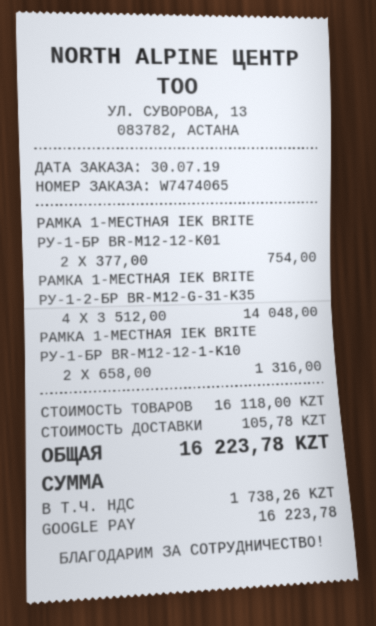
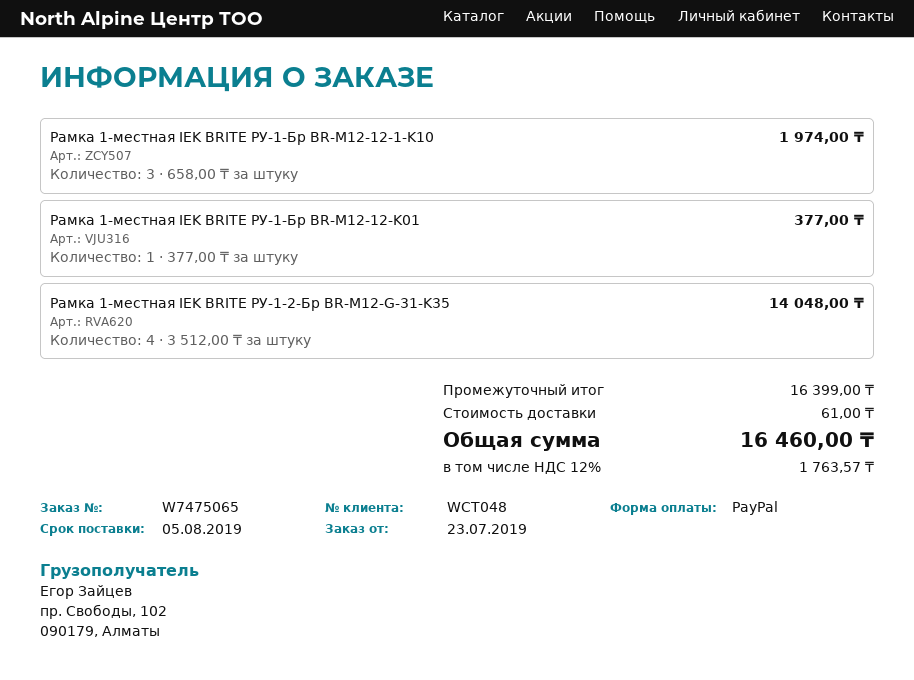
order number: W7474065 -> W7475065
order date: 2019-07-30 -> 2019-07-23
payment method: Google Pay -> PayPal
РАМКА 1-МЕСТНАЯ IEK BRITE РУ-1-БР BR-M12-12-K01: 2 x 377.00 = 754.00 -> 1 x 377.00 = 377.00
РАМКА 1-МЕСТНАЯ IEK BRITE РУ-1-БР BR-M12-12-1-K10: 2 x 658.00 = 1316.00 -> 3 x 658.00 = 1974.00
subtotal: 16118.00 -> 16399.00
shipping: 105.78 -> 61.00
tax: 1738.26 -> 1763.57
total: 16223.78 -> 16460.00

